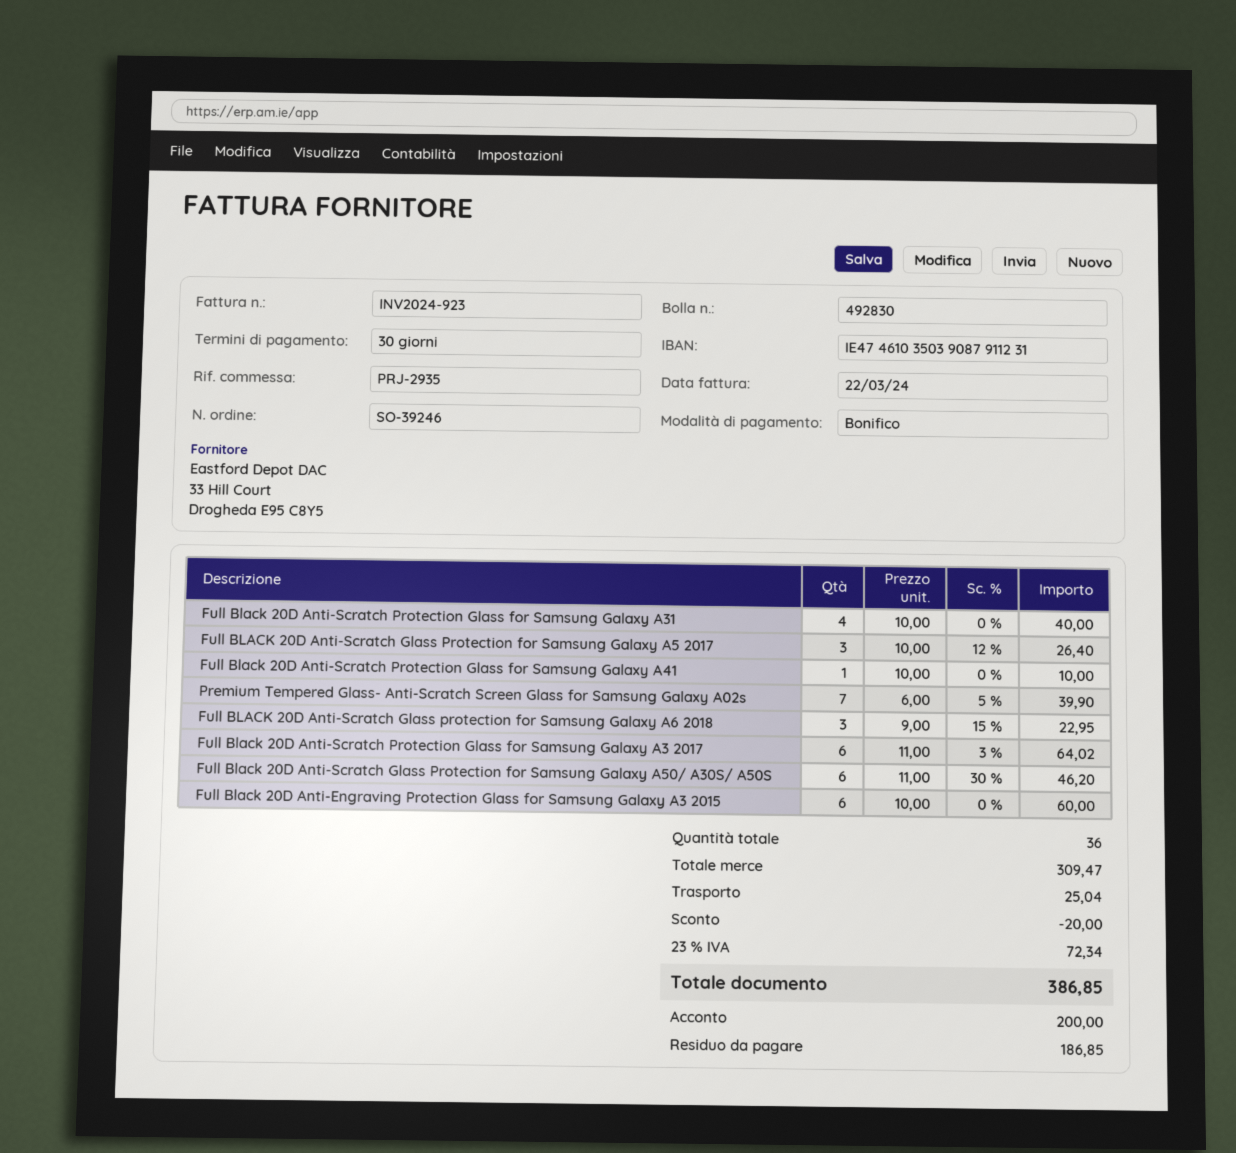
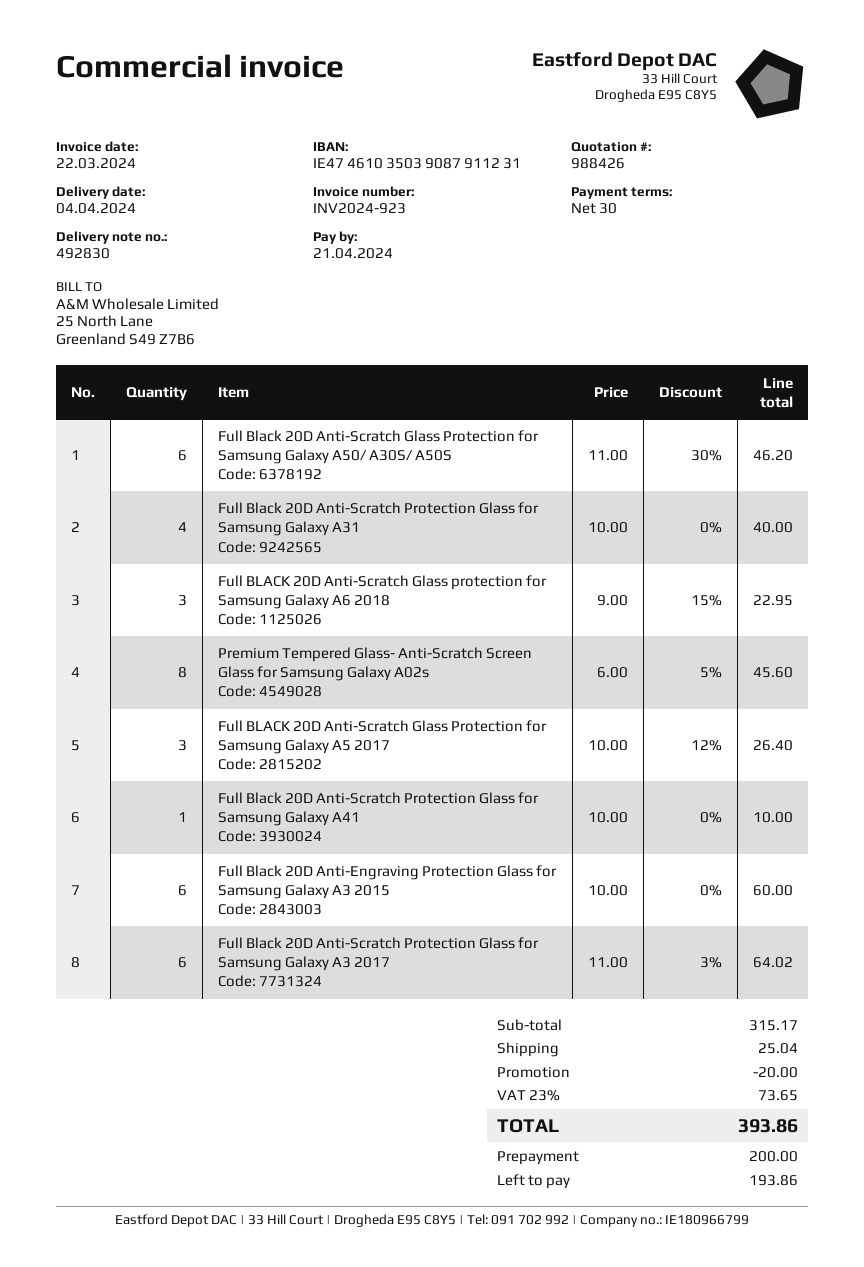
Premium Tempered Glass- Anti-Scratch Screen Glass for Samsung Galaxy A02s: 7 x 6.00 - 5% = 39.90 -> 8 x 6.00 - 5% = 45.60
subtotal: 309.47 -> 315.17
tax: 23% = 72.34 -> 23% = 73.65
total: 386.85 -> 393.86
balance: 186.85 -> 193.86

